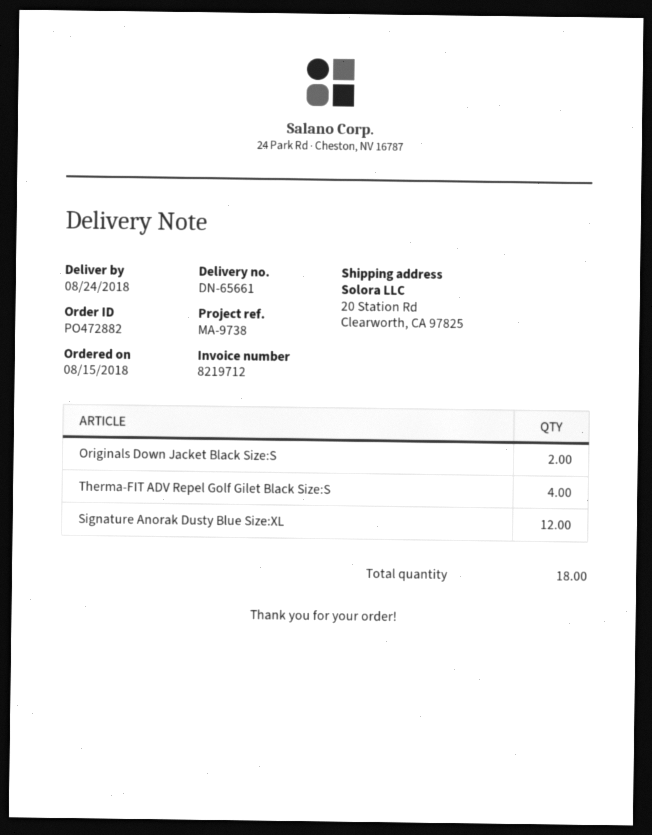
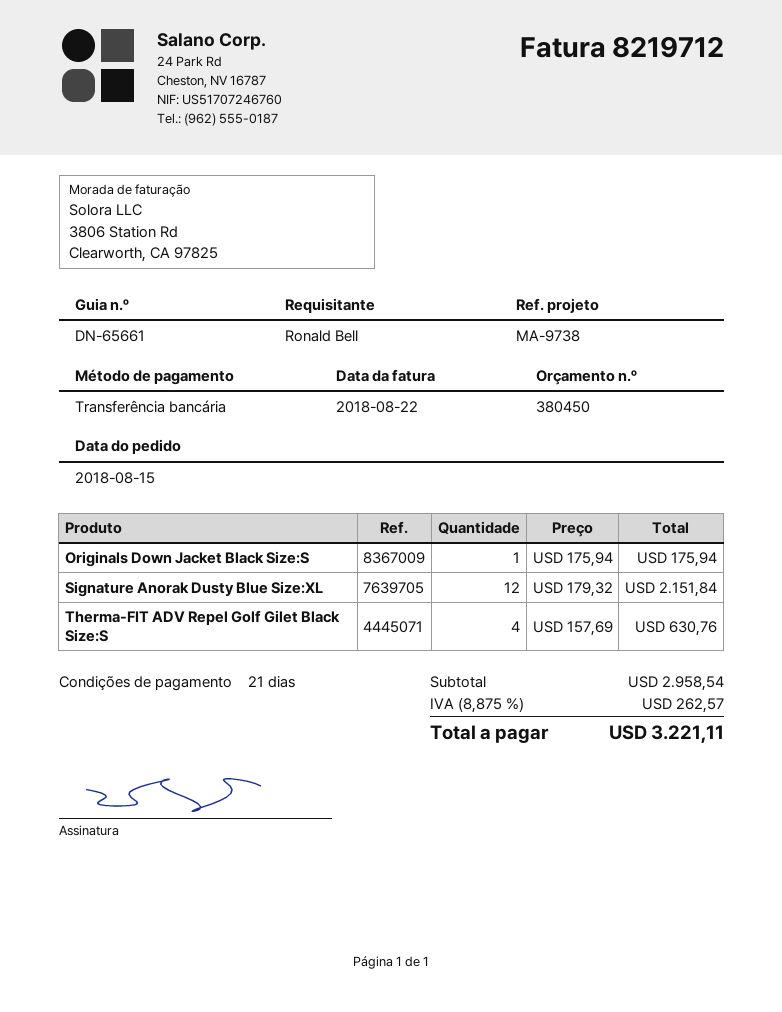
Originals Down Jacket Black Size:S: 2 -> 1

